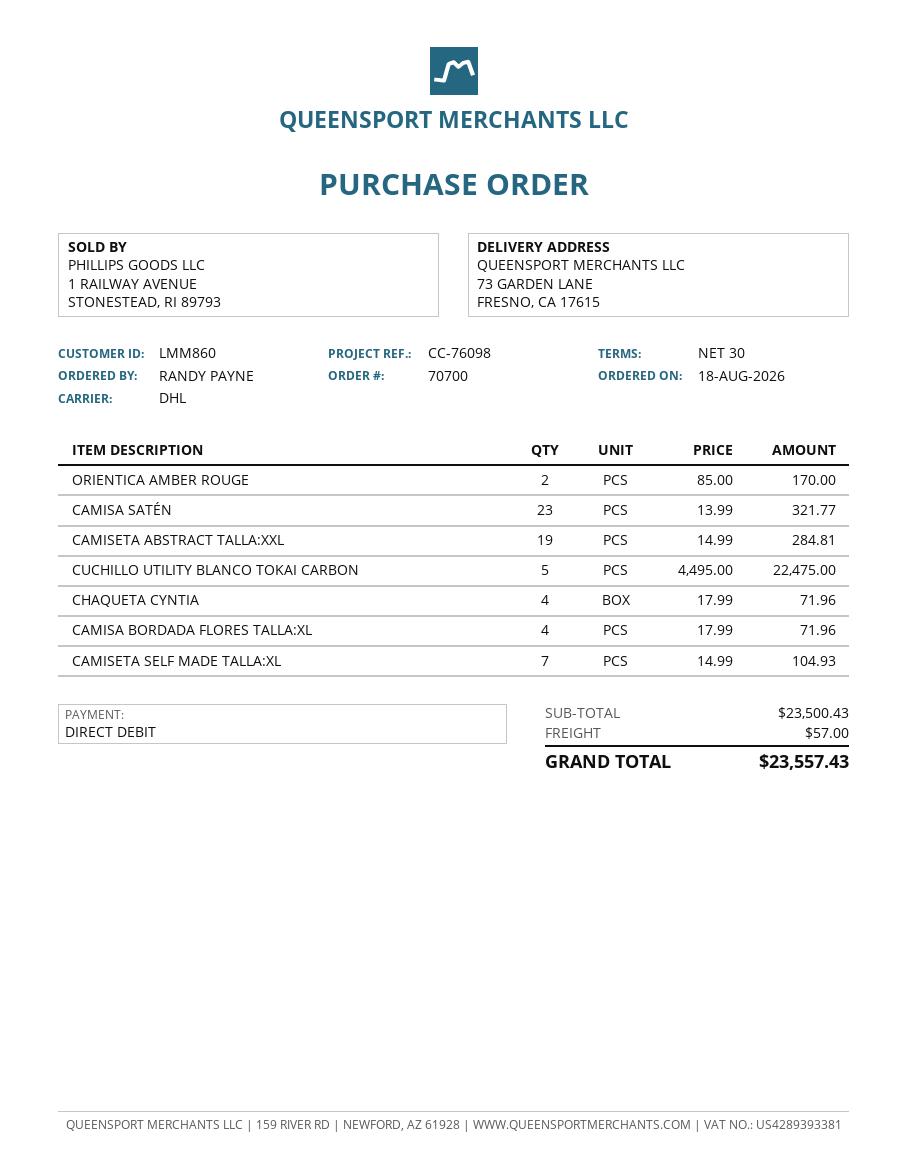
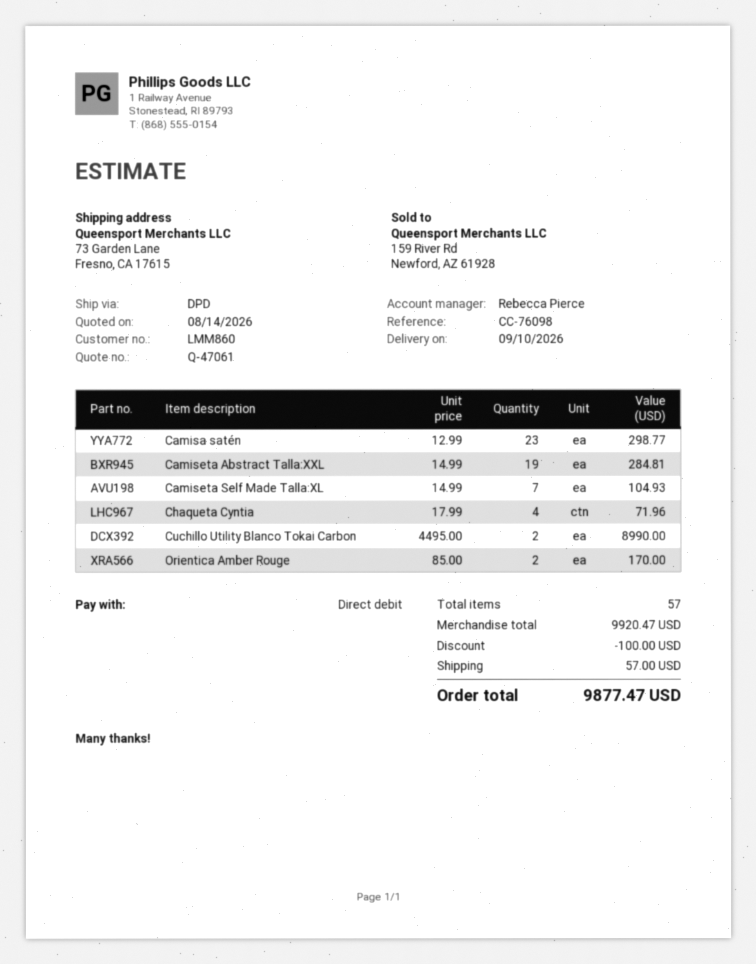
shipping method: DHL -> DPD
CAMISA SATÉN: 23 x 13.99 = 321.77 -> 23 x 12.99 = 298.77
CUCHILLO UTILITY BLANCO TOKAI CARBON: 5 x 4495.00 = 22475.00 -> 2 x 4495.00 = 8990.00
CAMISA BORDADA FLORES TALLA:XL: 4 x 17.99 = 71.96 -> none
subtotal: 23500.43 -> 9920.47
discount: none -> 100.00
total: 23557.43 -> 9877.47

